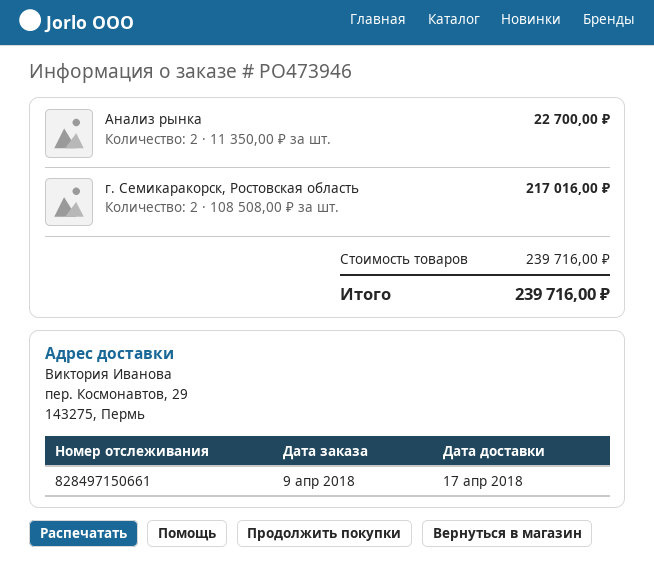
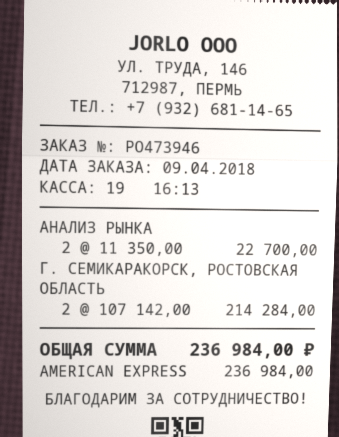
г. Семикаракорск, Ростовская область: 2 x 108508.00 = 217016.00 -> 2 x 107142.00 = 214284.00
total: 239716.00 -> 236984.00

